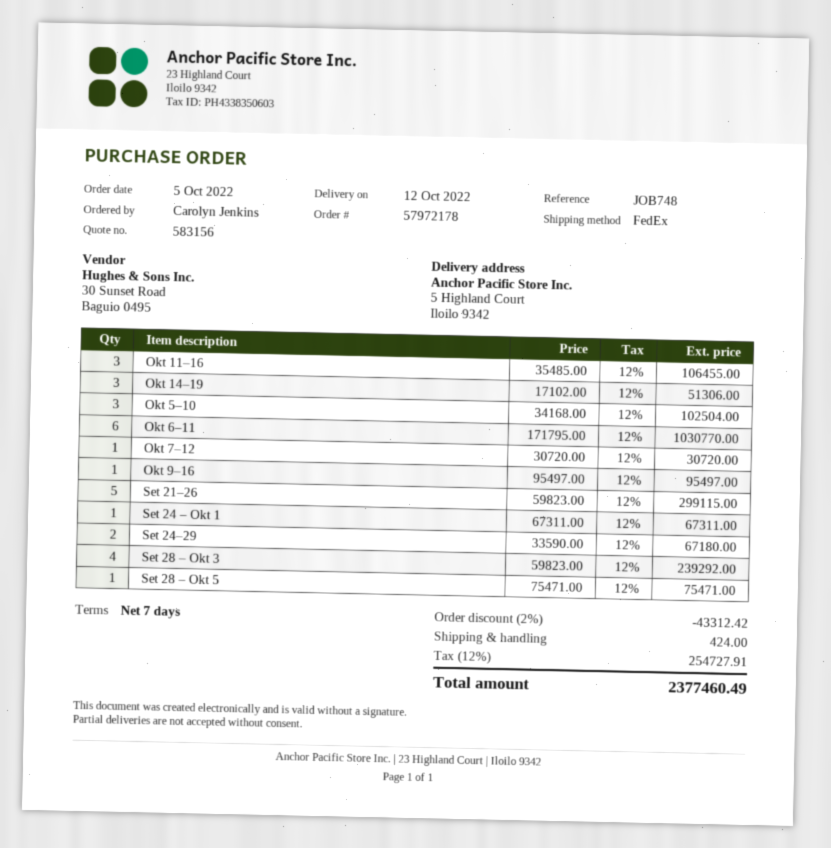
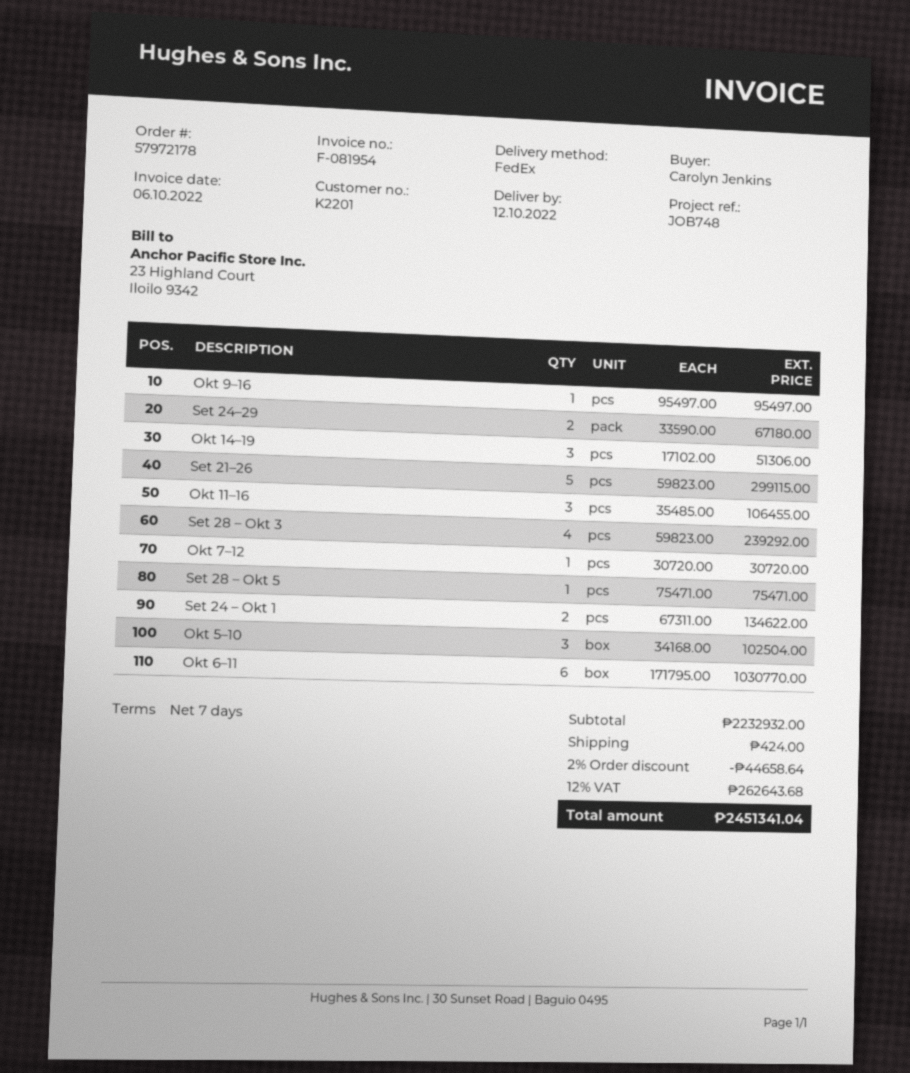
Set 24 – Okt 1: 1 x 67311.00 = 67311.00 -> 2 x 67311.00 = 134622.00
discount: 2% = 43312.42 -> 2% = 44658.64
tax: 12% = 254727.91 -> 12% = 262643.68
total: 2377460.49 -> 2451341.04

